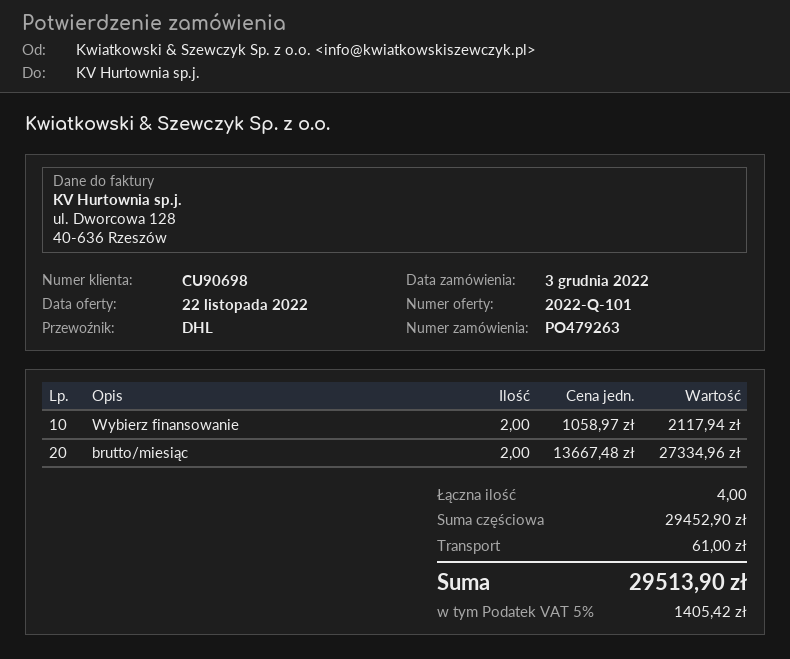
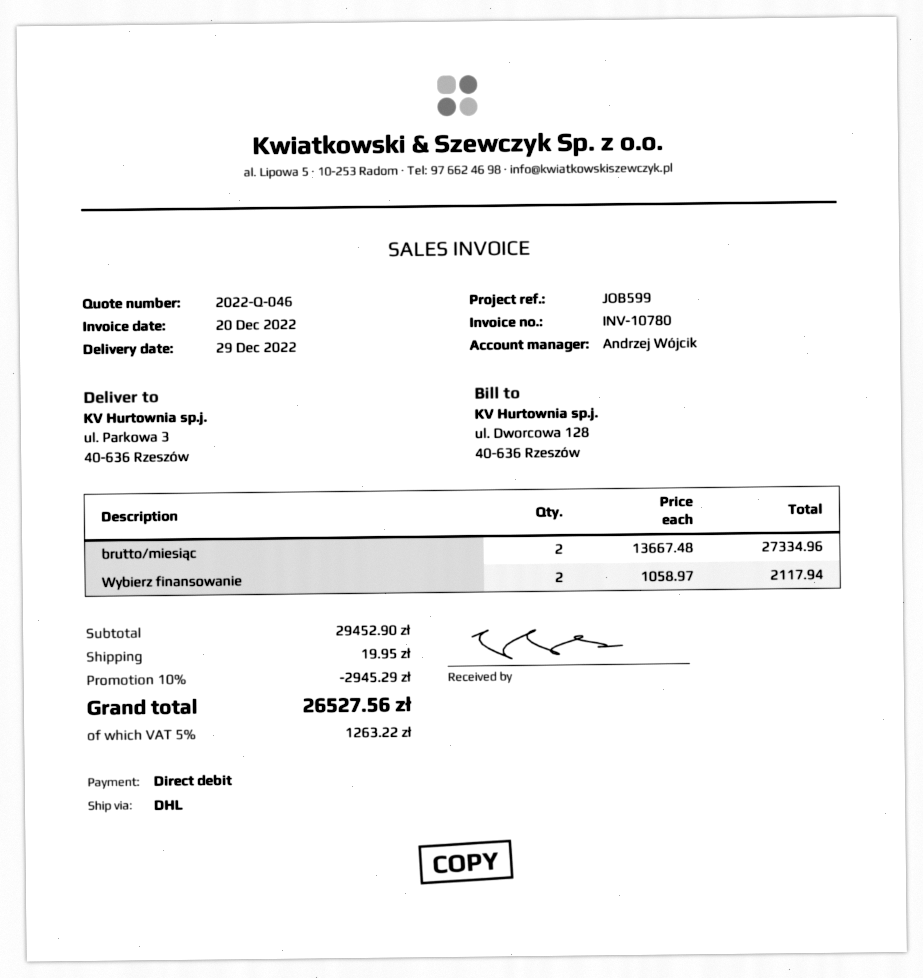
quote number: 2022-Q-101 -> 2022-Q-046
discount: none -> 10% = 2945.29
shipping: 61.00 -> 19.95
tax: 5% = 1405.42 -> 5% = 1263.22
total: 29513.90 -> 26527.56

